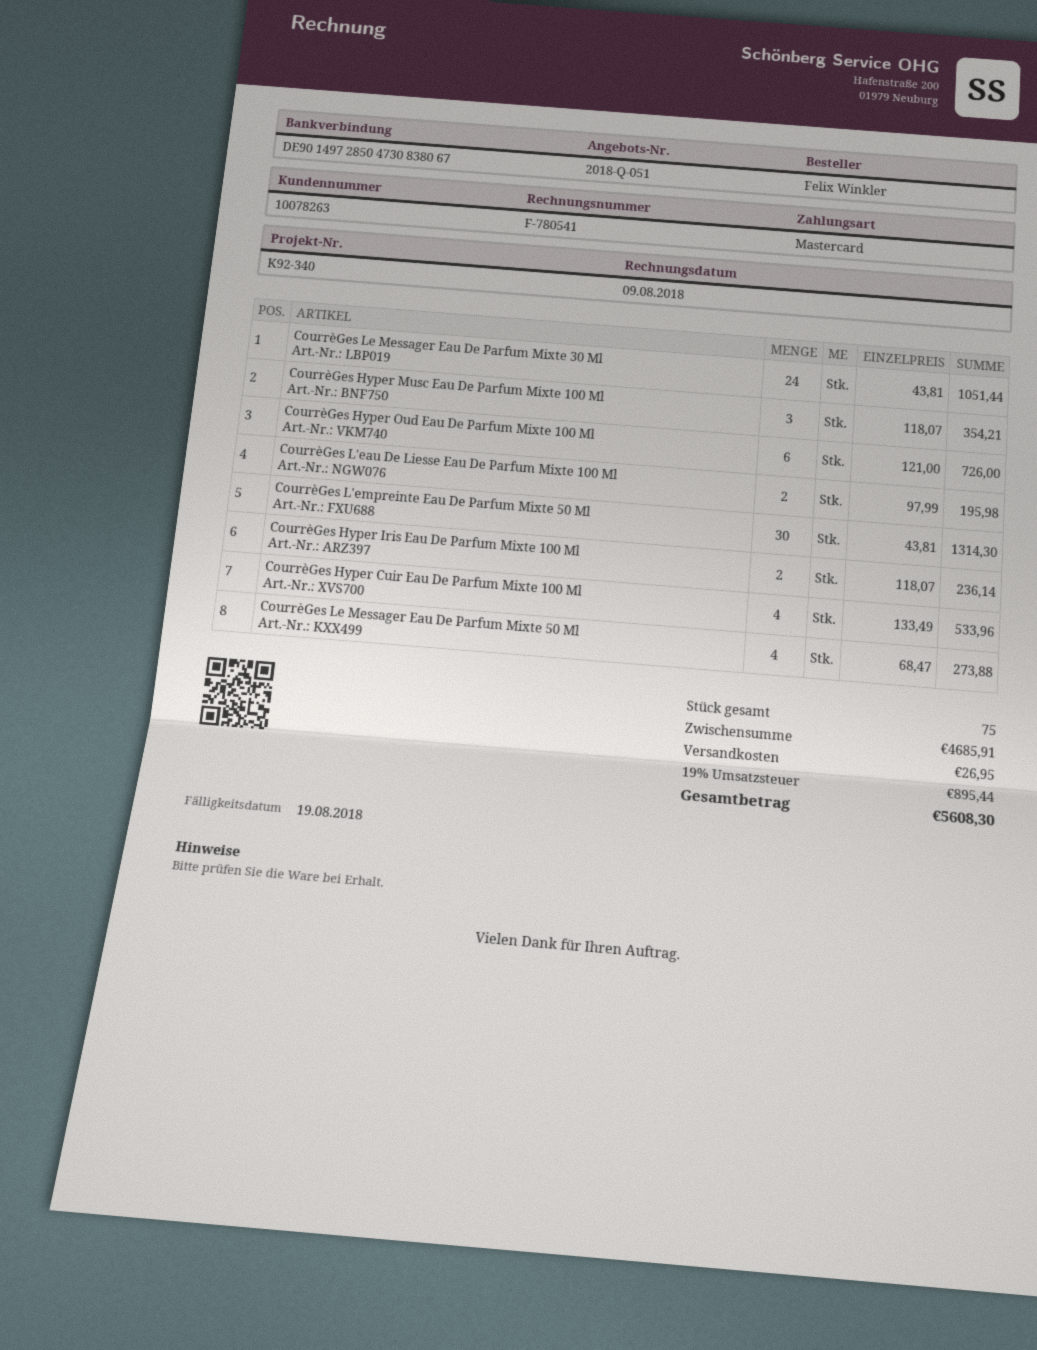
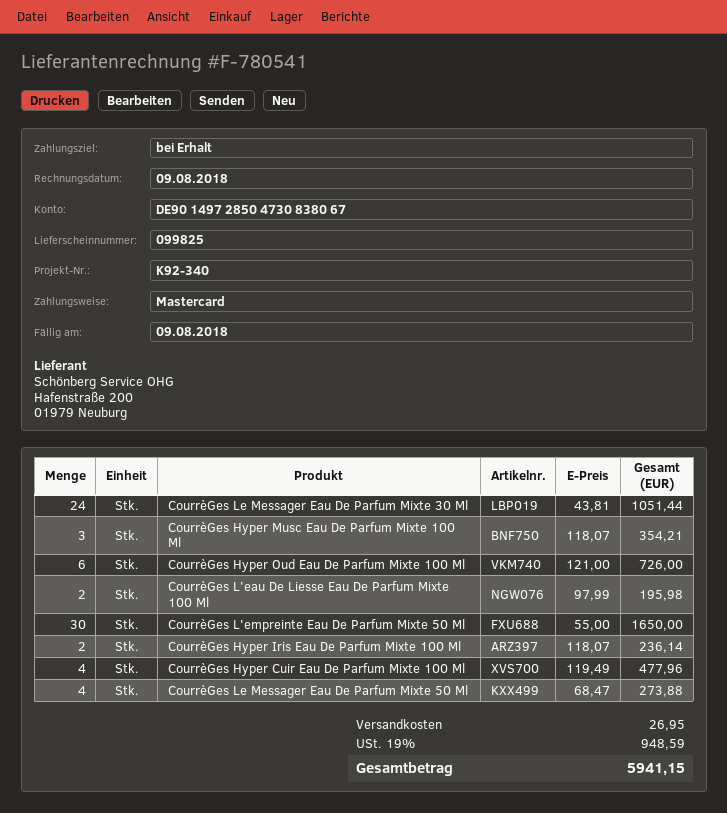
due date: 2018-08-19 -> 2018-08-09
CourrèGes L'empreinte Eau De Parfum Mixte 50 Ml: 30 x 43.81 = 1314.30 -> 30 x 55.00 = 1650.00
CourrèGes Hyper Cuir Eau De Parfum Mixte 100 Ml: 4 x 133.49 = 533.96 -> 4 x 119.49 = 477.96
tax: 19% = 895.44 -> 19% = 948.59
total: 5608.30 -> 5941.15

